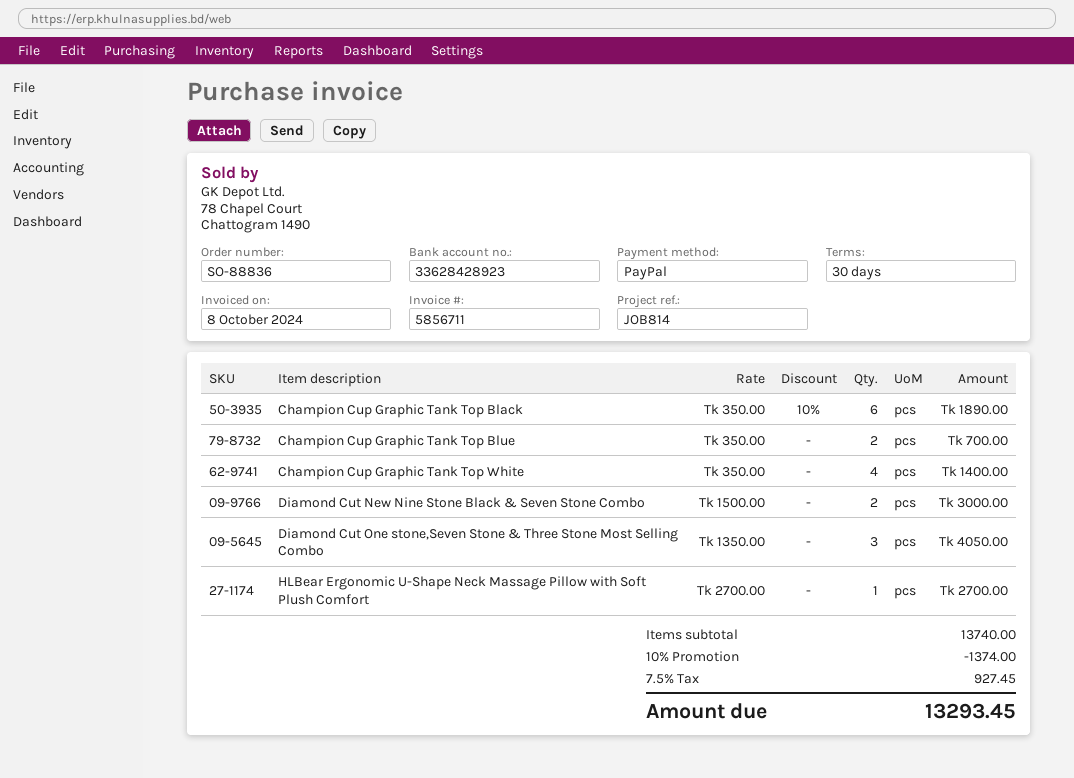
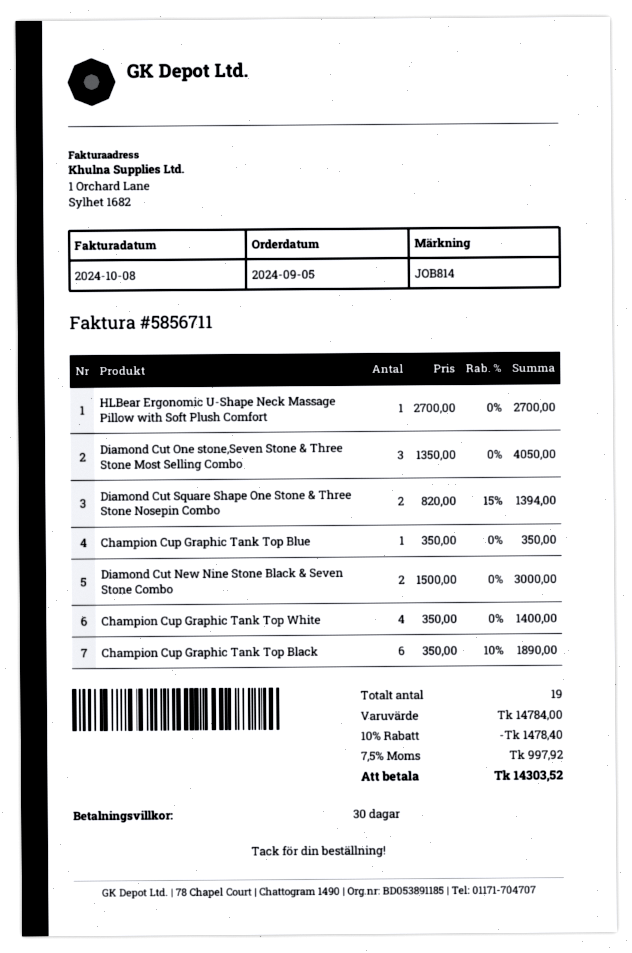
Champion Cup Graphic Tank Top Blue: 2 x 350.00 = 700.00 -> 1 x 350.00 = 350.00
Diamond Cut Square Shape One Stone & Three Stone Nosepin Combo: none -> 2 x 820.00 - 15% = 1394.00
subtotal: 13740.00 -> 14784.00
discount: 10% = 1374.00 -> 10% = 1478.40
tax: 7.5% = 927.45 -> 7.5% = 997.92
total: 13293.45 -> 14303.52

